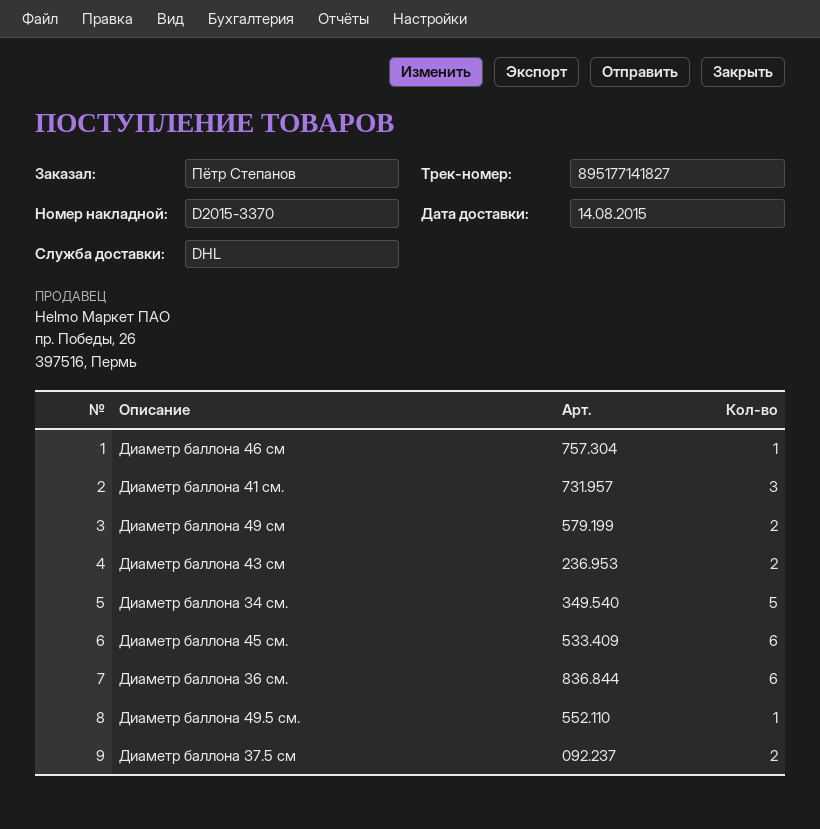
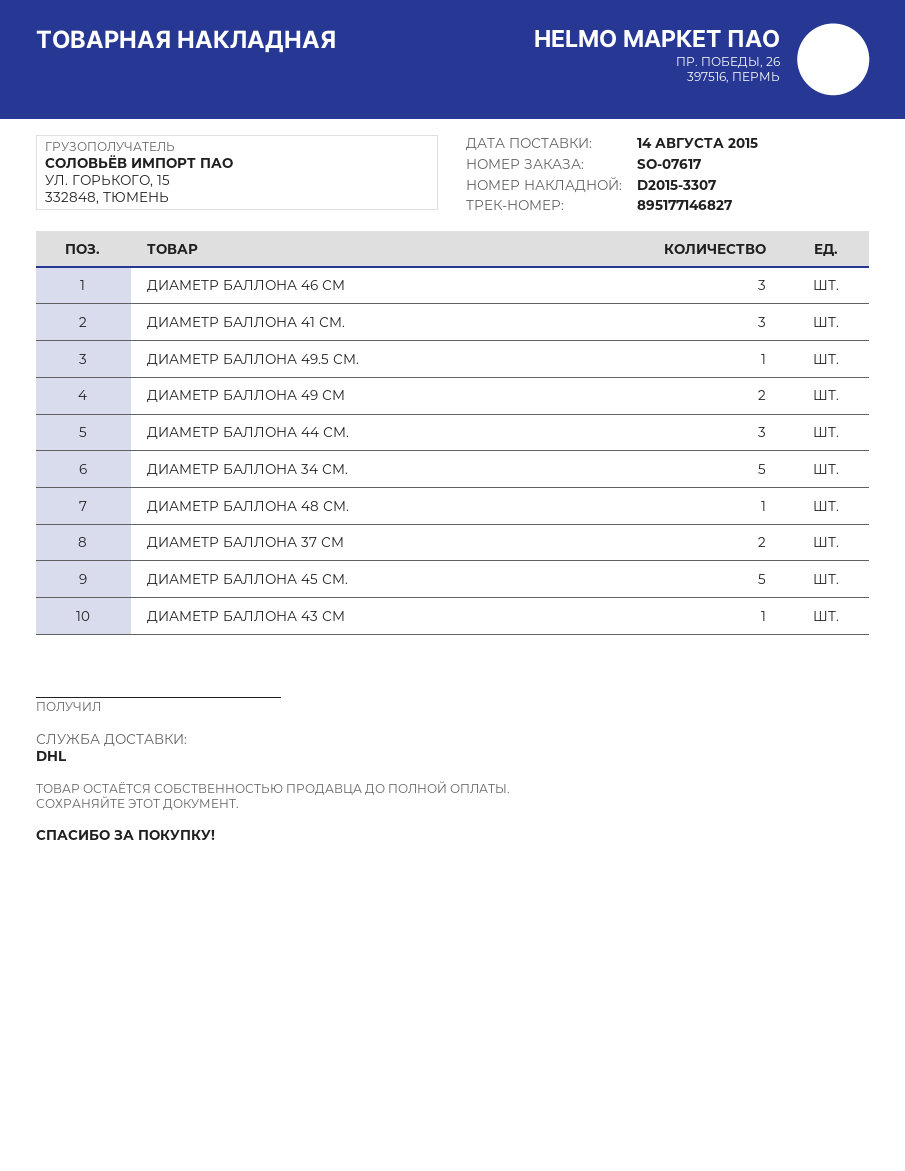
delivery note number: D2015-3370 -> D2015-3307
tracking number: 895177141827 -> 895177146827
Диаметр баллона 46 см: 1 -> 3
Диаметр баллона 43 см: 2 -> 1
Диаметр баллона 45 см.: 6 -> 5
Диаметр баллона 36 см.: 6 -> none
Диаметр баллона 37.5 см: 2 -> none
ДИАМЕТР БАЛЛОНА 44 СМ.: none -> 3
ДИАМЕТР БАЛЛОНА 48 СМ.: none -> 1
ДИАМЕТР БАЛЛОНА 37 СМ: none -> 2

